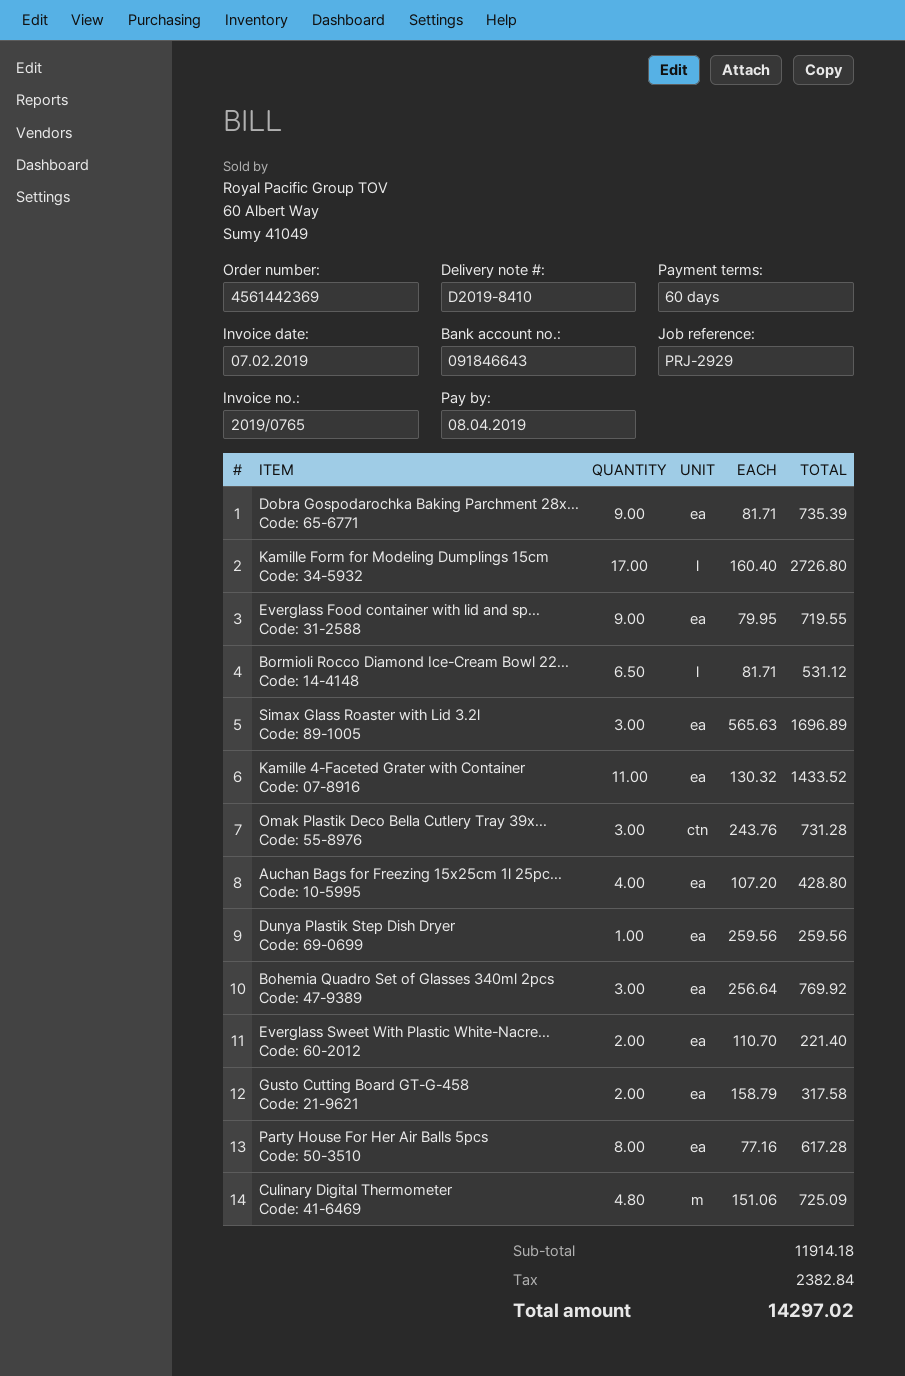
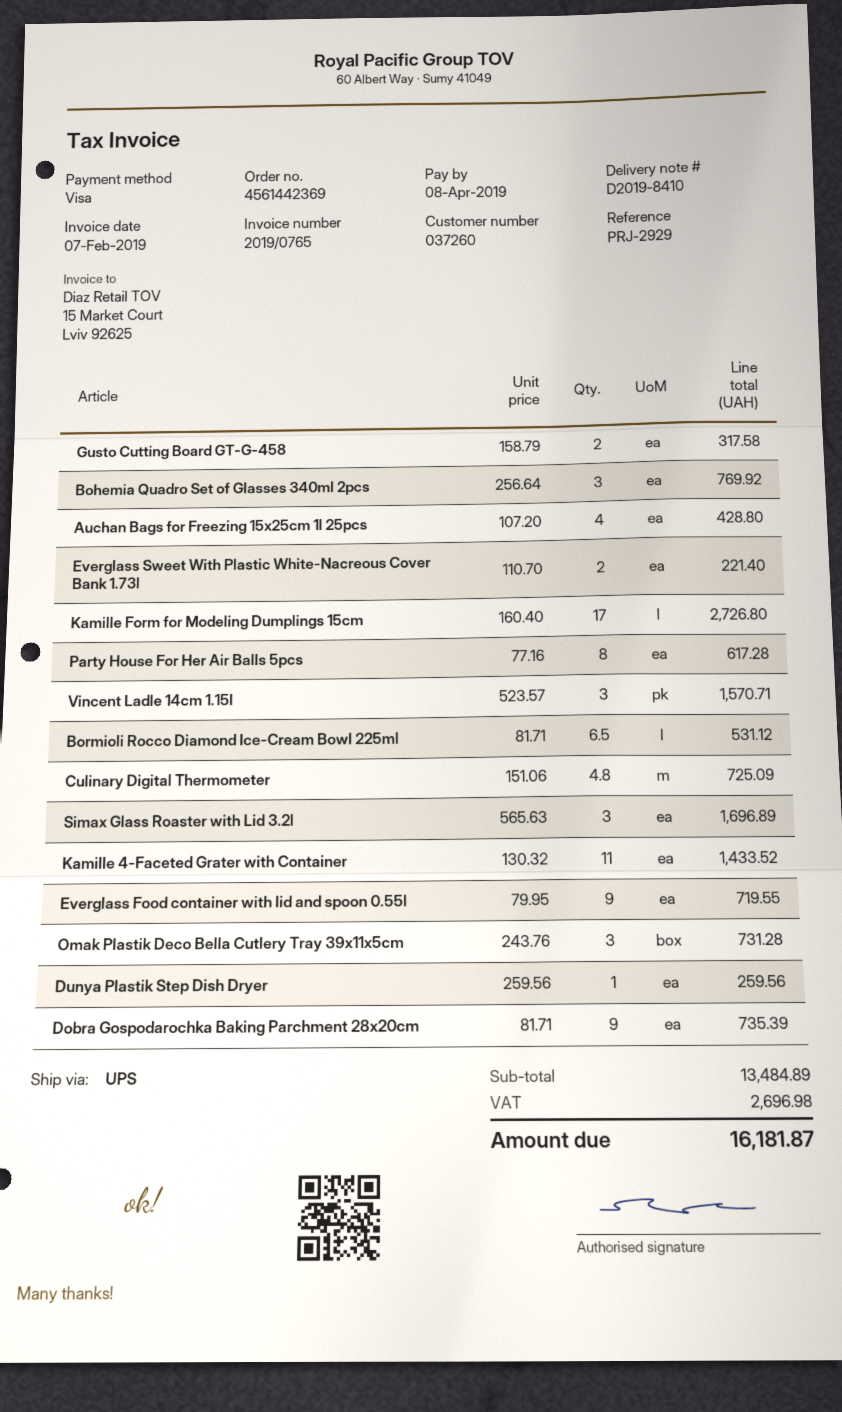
Vincent Ladle 14cm 1.15l: none -> 3 x 523.57 = 1570.71
subtotal: 11914.18 -> 13484.89
tax: 2382.84 -> 2696.98
total: 14297.02 -> 16181.87

